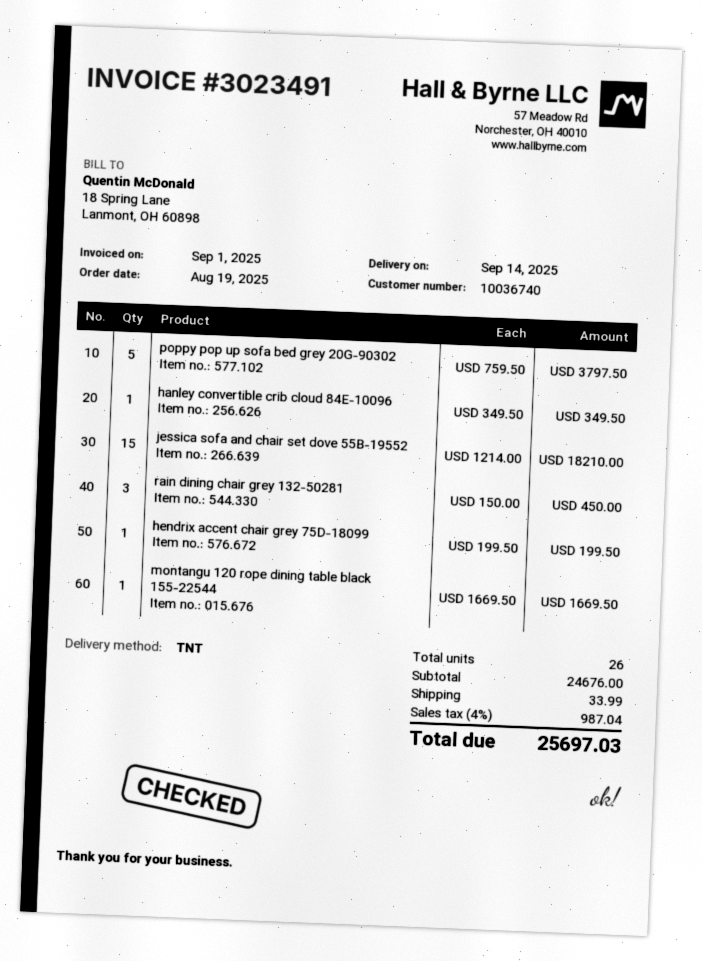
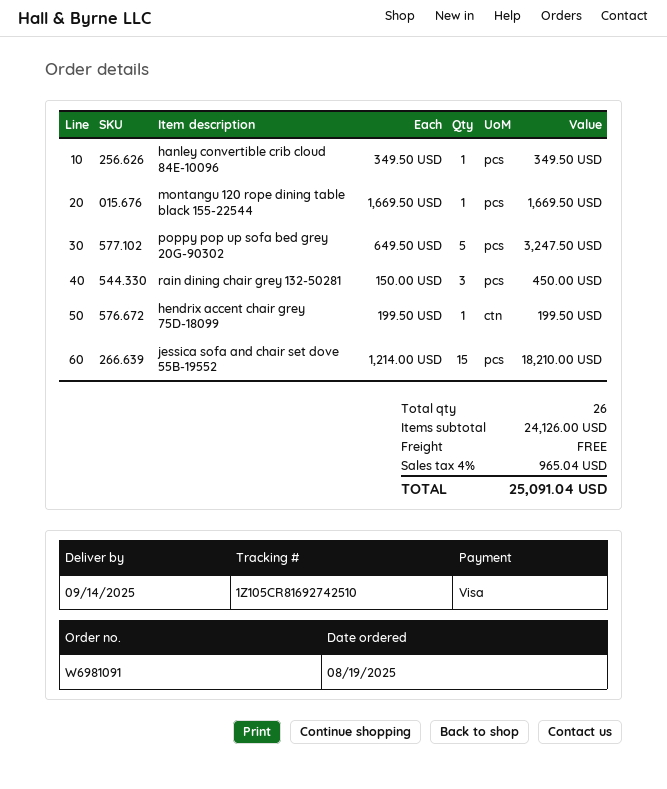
poppy pop up sofa bed grey 20G-90302: 5 x 759.50 = 3797.50 -> 5 x 649.50 = 3247.50
subtotal: 24676.00 -> 24126.00
shipping: 33.99 -> 0.00
tax: 4% = 987.04 -> 4% = 965.04
total: 25697.03 -> 25091.04

